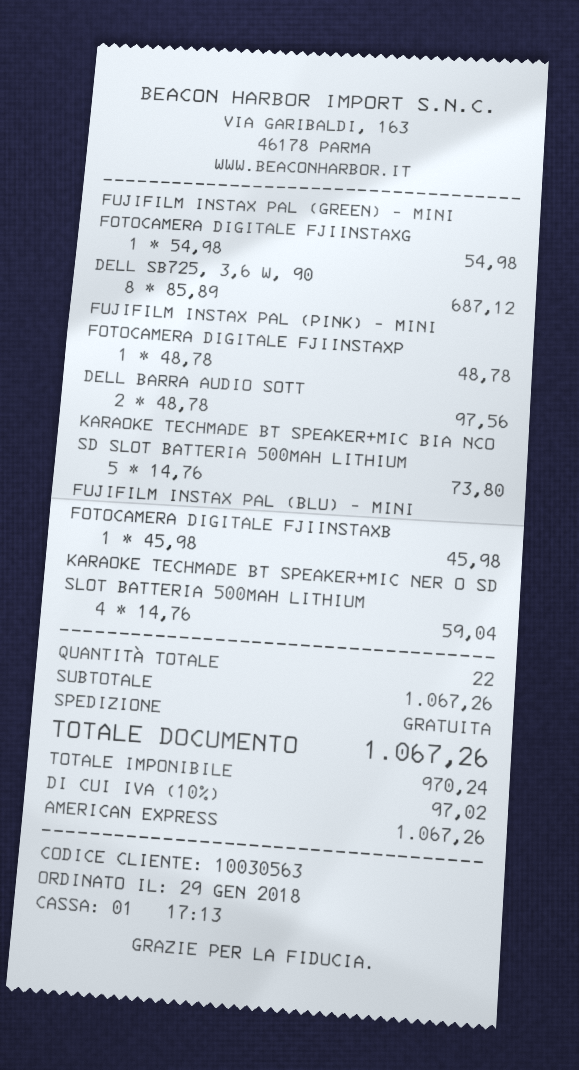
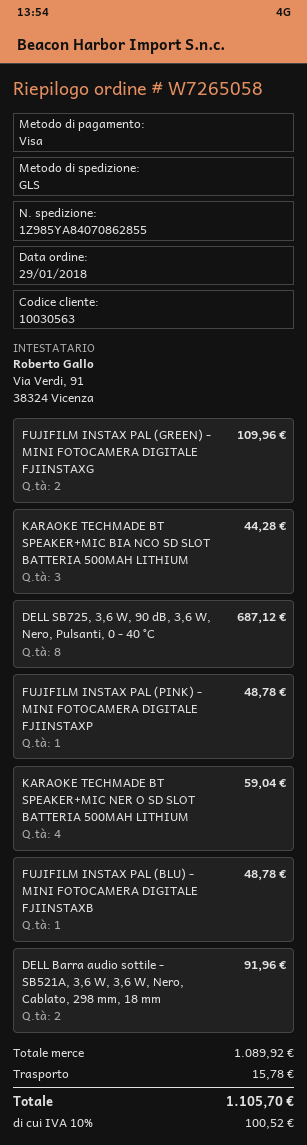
payment method: American Express -> Visa
FUJIFILM INSTAX PAL (GREEN) - MINI FOTOCAMERA DIGITALE FJIINSTAXG: 1 for 54.98 -> 2 for 109.96
DELL BARRA AUDIO SOTT: 2 for 97.56 -> 2 for 91.96
KARAOKE TECHMADE BT SPEAKER+MIC BIA NCO SD SLOT BATTERIA 500MAH LITHIUM: 5 for 73.80 -> 3 for 44.28
FUJIFILM INSTAX PAL (BLU) - MINI FOTOCAMERA DIGITALE FJIINSTAXB: 1 for 45.98 -> 1 for 48.78
subtotal: 1067.26 -> 1089.92
shipping: 0.00 -> 15.78
tax: 10% = 97.02 -> 10% = 100.52
total: 1067.26 -> 1105.70

